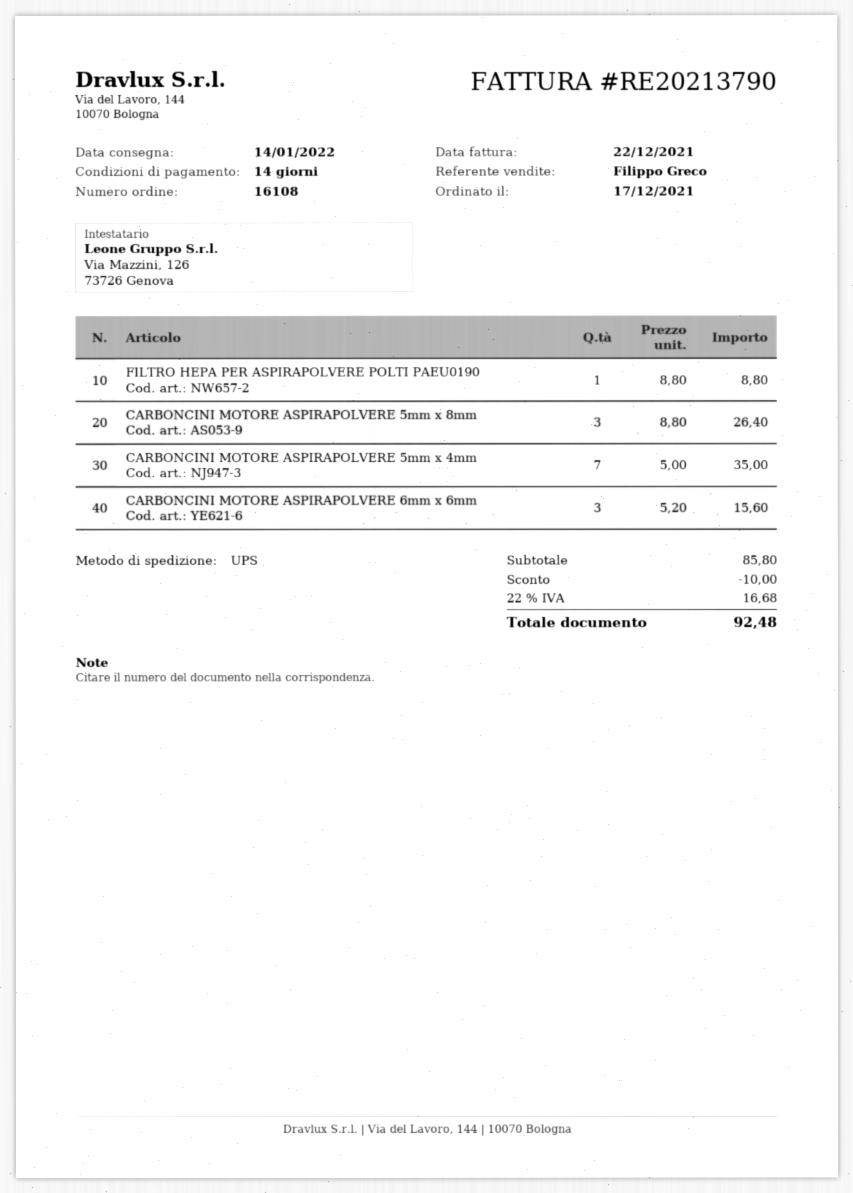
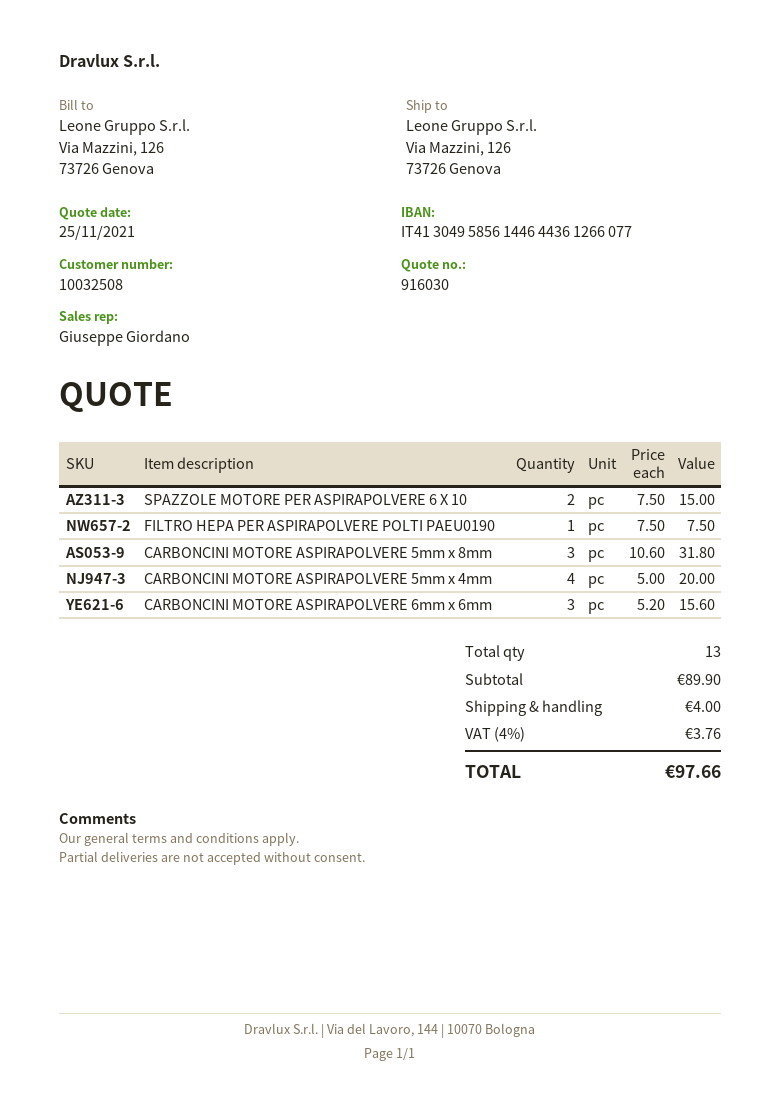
sales rep: Filippo Greco -> Giuseppe Giordano
FILTRO HEPA PER ASPIRAPOLVERE POLTI PAEU0190: 1 x 8.80 = 8.80 -> 1 x 7.50 = 7.50
CARBONCINI MOTORE ASPIRAPOLVERE 5mm x 8mm: 3 x 8.80 = 26.40 -> 3 x 10.60 = 31.80
CARBONCINI MOTORE ASPIRAPOLVERE 5mm x 4mm: 7 x 5.00 = 35.00 -> 4 x 5.00 = 20.00
SPAZZOLE MOTORE PER ASPIRAPOLVERE 6 X 10: none -> 2 x 7.50 = 15.00
subtotal: 85.80 -> 89.90
discount: 10.00 -> none
shipping: none -> 4.00
tax: 22% = 16.68 -> 4% = 3.76
total: 92.48 -> 97.66

